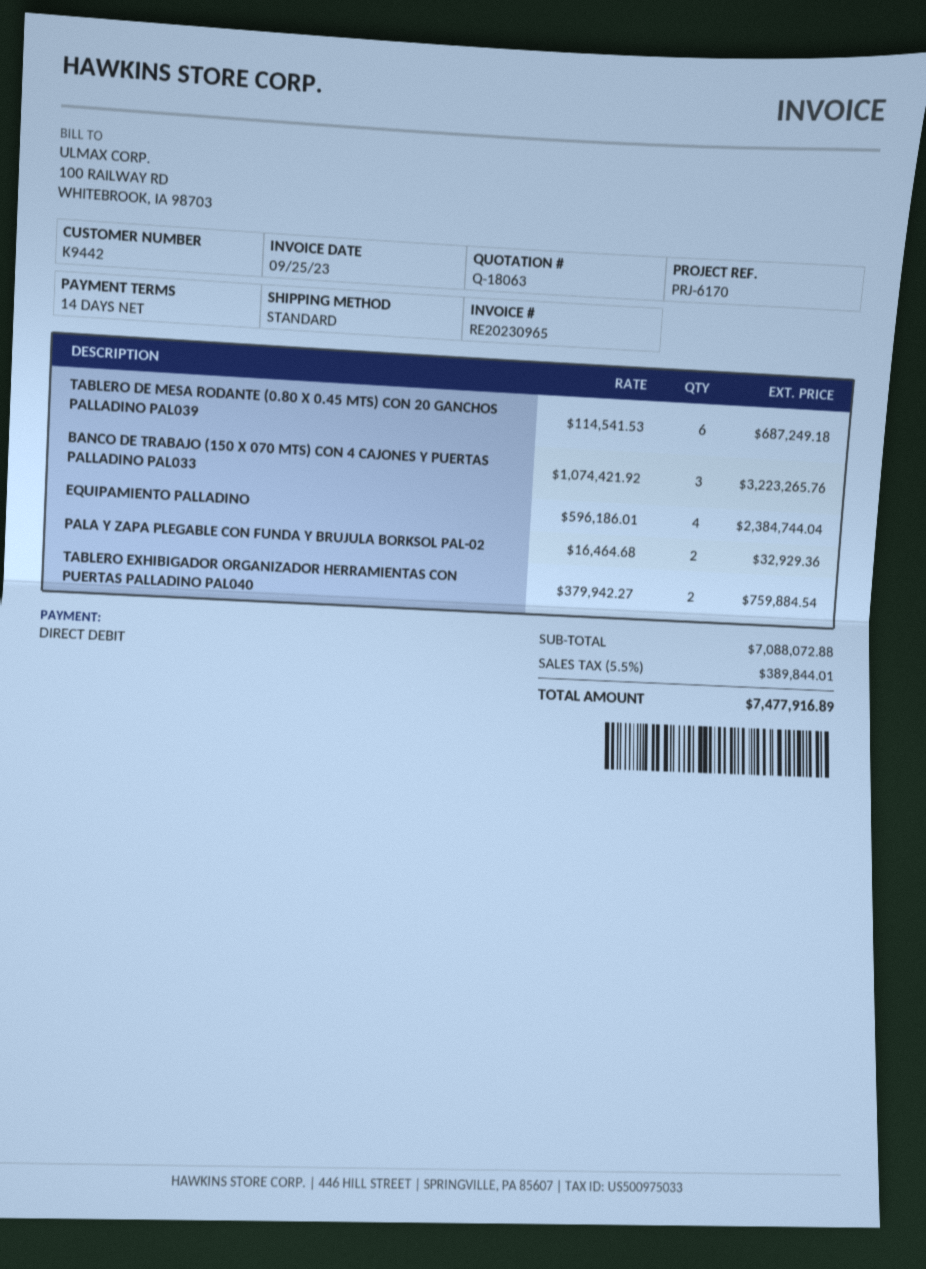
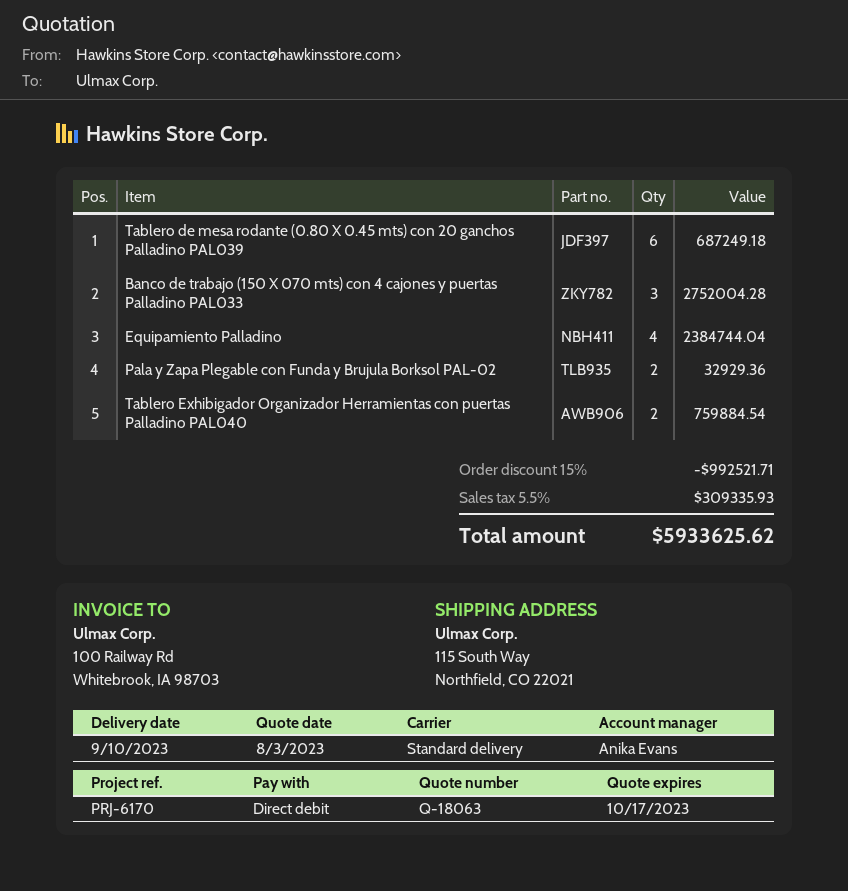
BANCO DE TRABAJO (150 X 070 MTS) CON 4 CAJONES Y PUERTAS PALLADINO PAL033: 3 for 3223265.76 -> 3 for 2752004.28
discount: none -> 15% = 992521.71
tax: 5.5% = 389844.01 -> 5.5% = 309335.93
total: 7477916.89 -> 5933625.62

